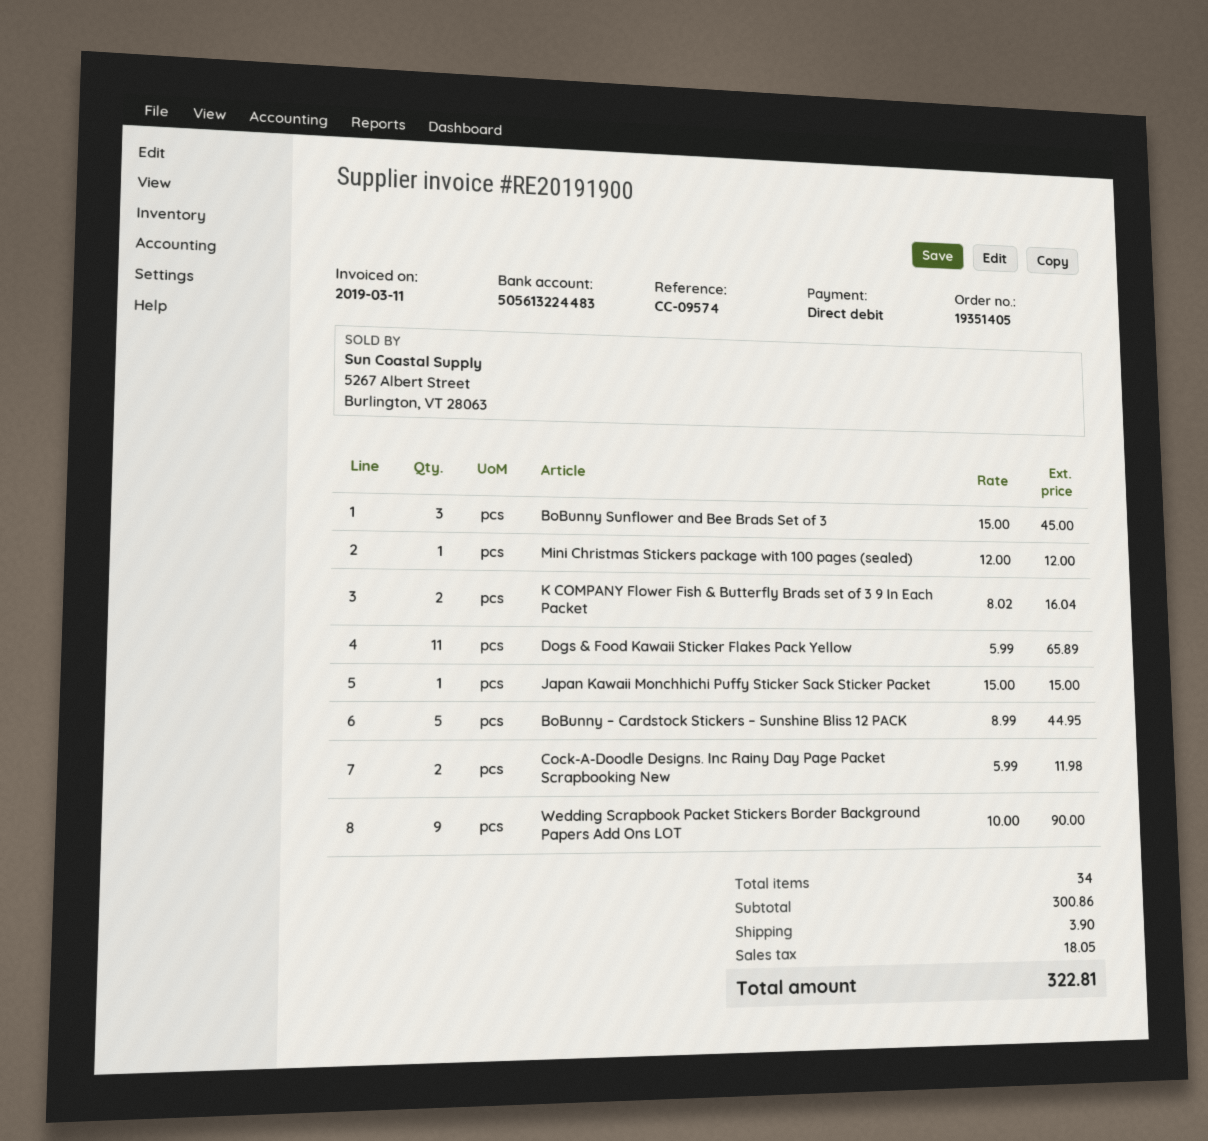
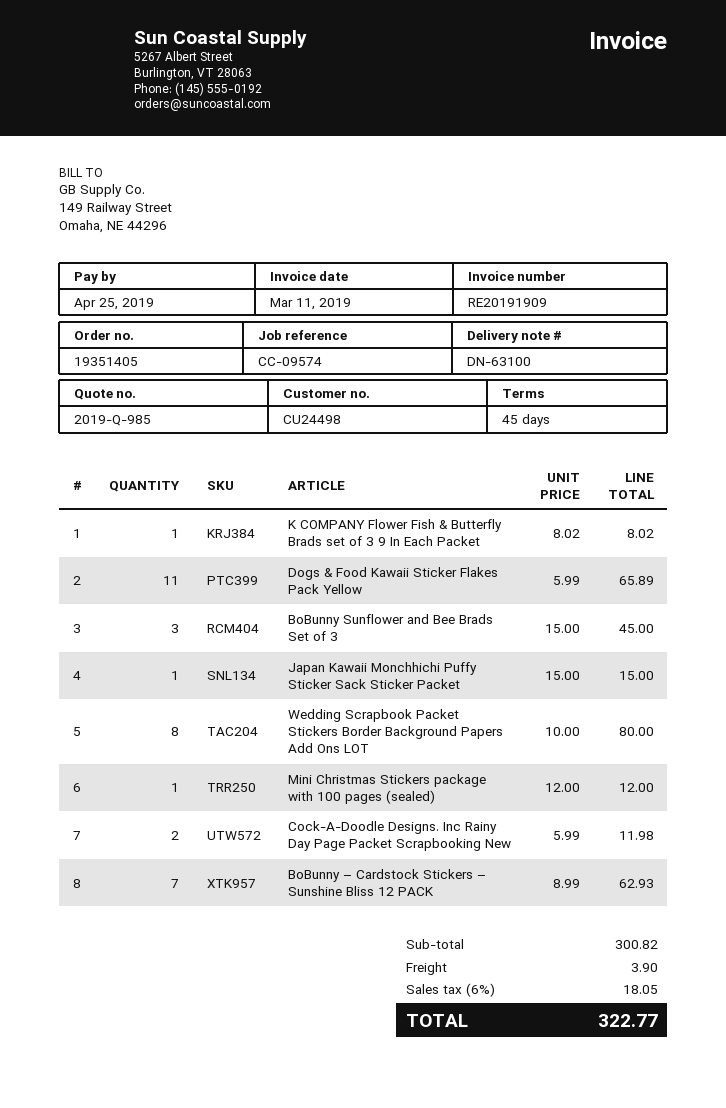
invoice number: RE20191900 -> RE20191909
K COMPANY Flower Fish & Butterfly Brads set of 3 9 In Each Packet: 2 x 8.02 = 16.04 -> 1 x 8.02 = 8.02
BoBunny – Cardstock Stickers – Sunshine Bliss 12 PACK: 5 x 8.99 = 44.95 -> 7 x 8.99 = 62.93
Wedding Scrapbook Packet Stickers Border Background Papers Add Ons LOT: 9 x 10.00 = 90.00 -> 8 x 10.00 = 80.00
subtotal: 300.86 -> 300.82
total: 322.81 -> 322.77

